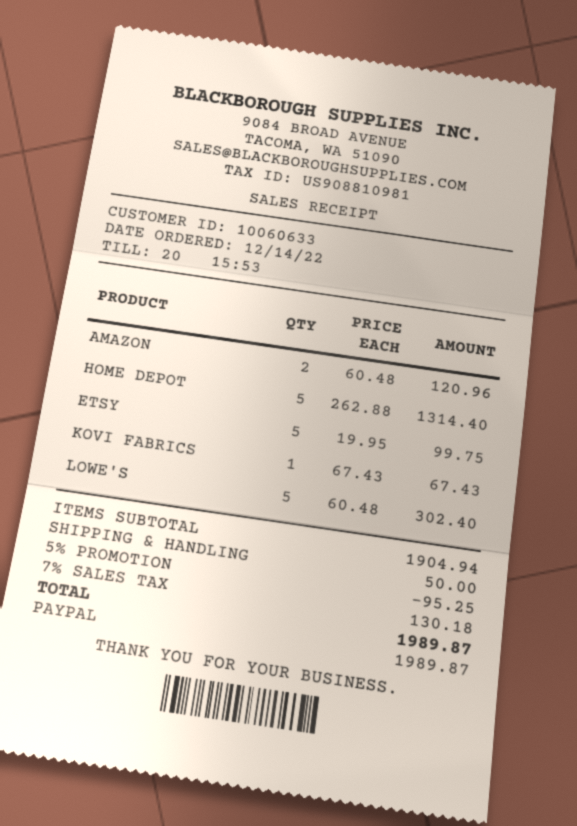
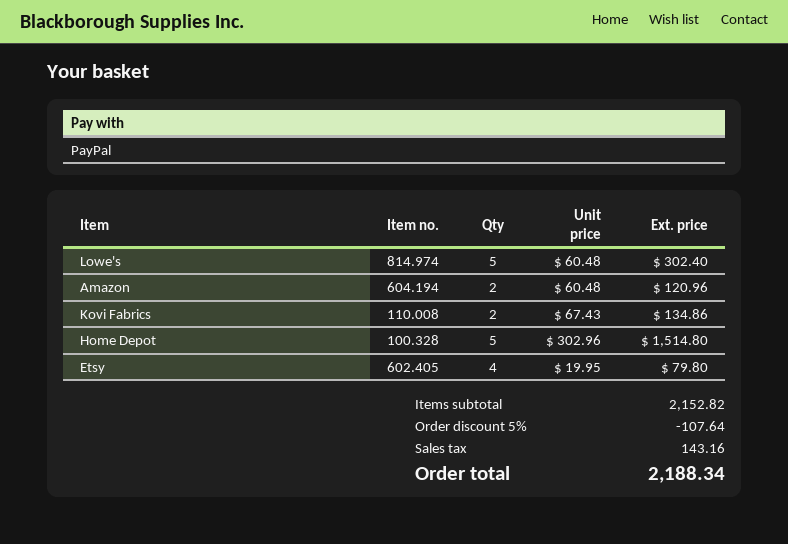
HOME DEPOT: 5 x 262.88 = 1314.40 -> 5 x 302.96 = 1514.80
ETSY: 5 x 19.95 = 99.75 -> 4 x 19.95 = 79.80
KOVI FABRICS: 1 x 67.43 = 67.43 -> 2 x 67.43 = 134.86
subtotal: 1904.94 -> 2152.82
discount: 5% = 95.25 -> 5% = 107.64
shipping: 50.00 -> none
tax: 130.18 -> 143.16
total: 1989.87 -> 2188.34

